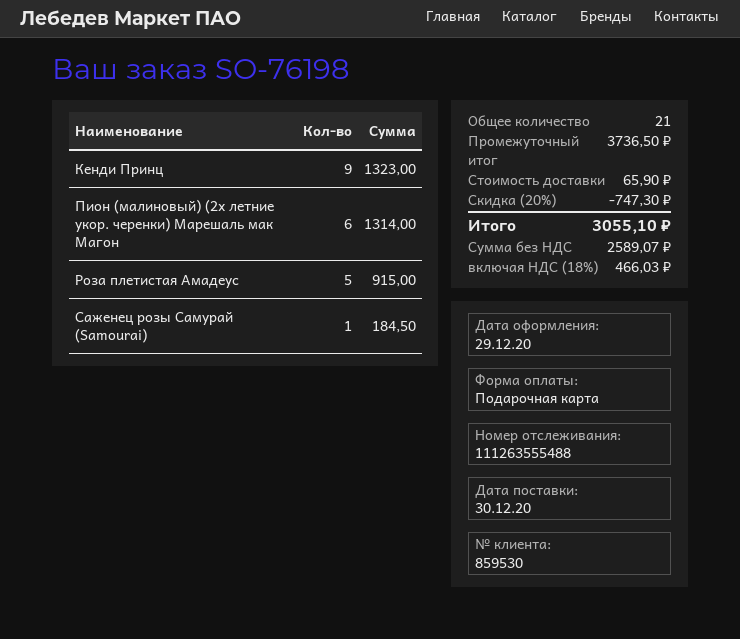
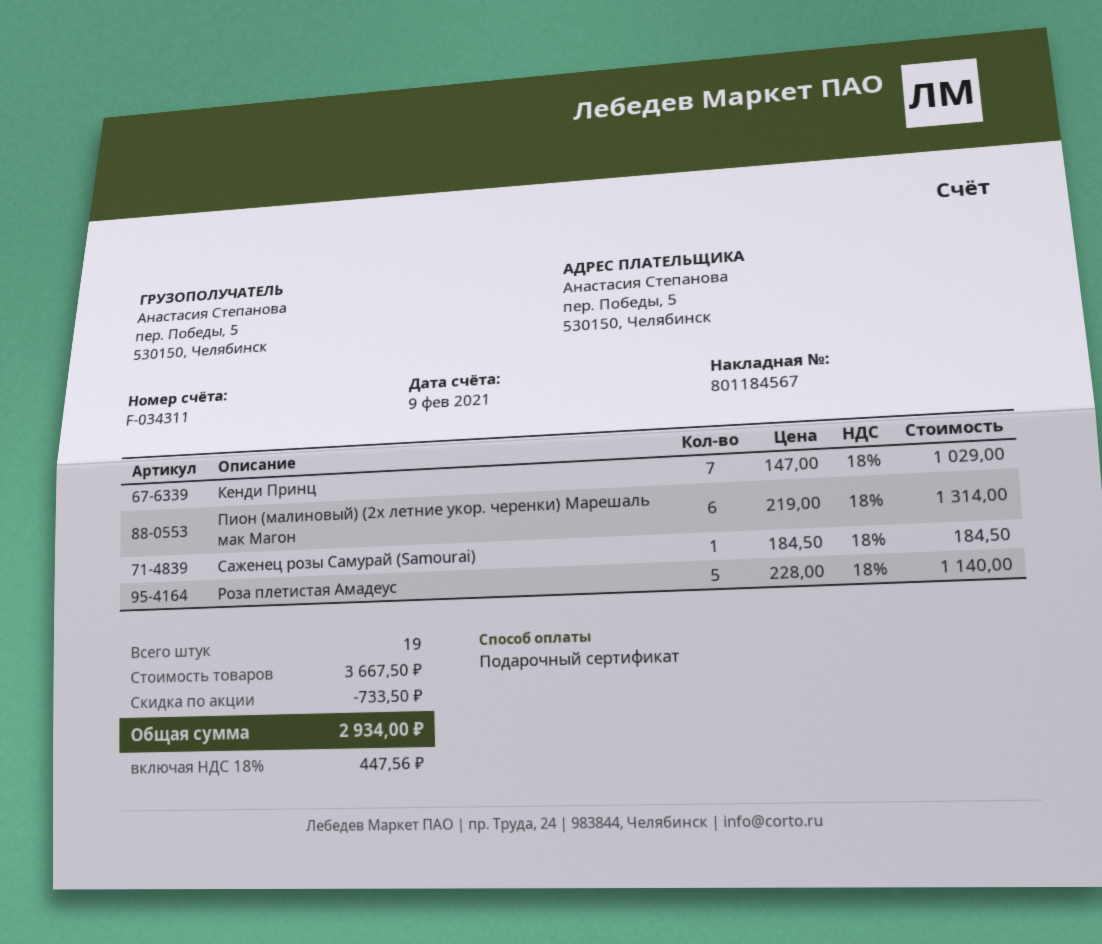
Кенди Принц: 9 for 1323.00 -> 7 for 1029.00
Роза плетистая Амадеус: 5 for 915.00 -> 5 for 1140.00
total quantity: 21 -> 19
subtotal: 3736.50 -> 3667.50
discount: 747.30 -> 733.50
shipping: 65.90 -> none
tax: 18% = 466.03 -> 18% = 447.56
total: 3055.10 -> 2934.00

